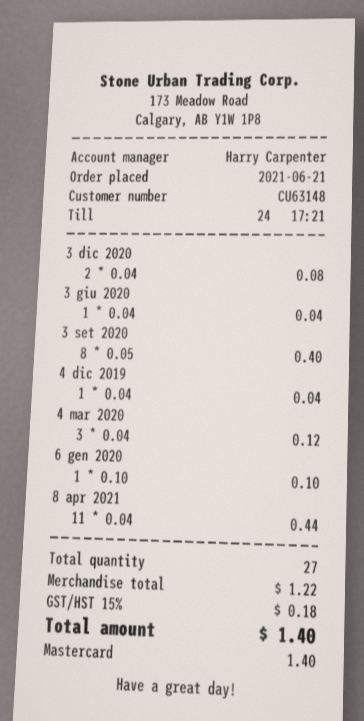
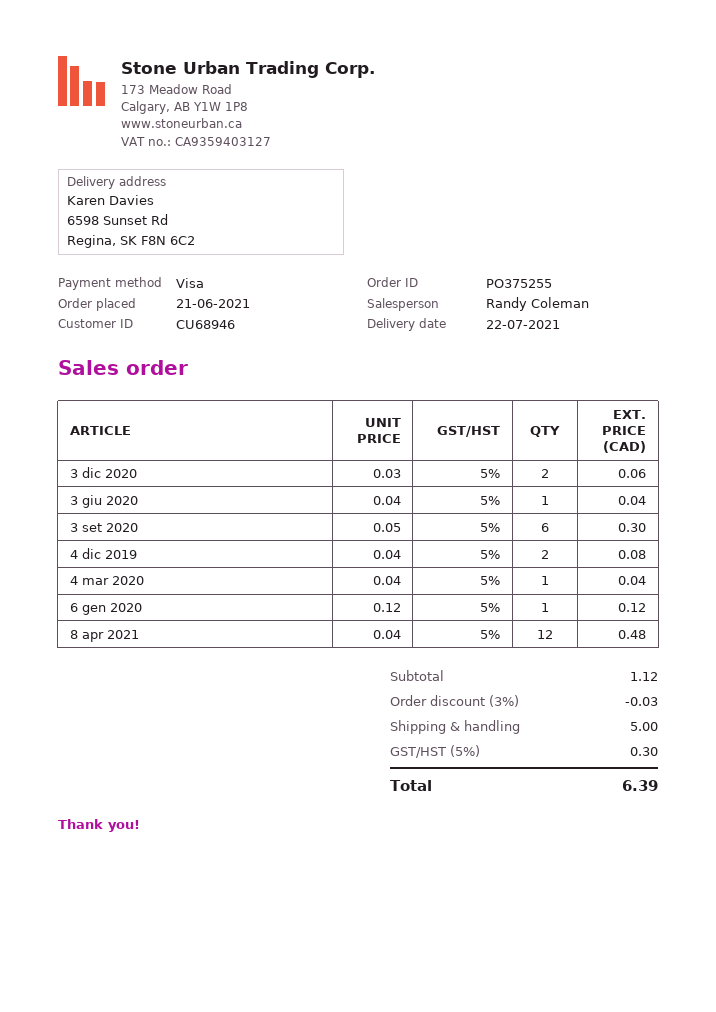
customer number: CU63148 -> CU68946
sales rep: Harry Carpenter -> Randy Coleman
payment method: Mastercard -> Visa
3 dic 2020: 2 x 0.04 = 0.08 -> 2 x 0.03 = 0.06
3 set 2020: 8 x 0.05 = 0.40 -> 6 x 0.05 = 0.30
4 dic 2019: 1 x 0.04 = 0.04 -> 2 x 0.04 = 0.08
4 mar 2020: 3 x 0.04 = 0.12 -> 1 x 0.04 = 0.04
6 gen 2020: 1 x 0.10 = 0.10 -> 1 x 0.12 = 0.12
8 apr 2021: 11 x 0.04 = 0.44 -> 12 x 0.04 = 0.48
subtotal: 1.22 -> 1.12
discount: none -> 3% = 0.03
shipping: none -> 5.00
tax: 15% = 0.18 -> 5% = 0.30
total: 1.40 -> 6.39

